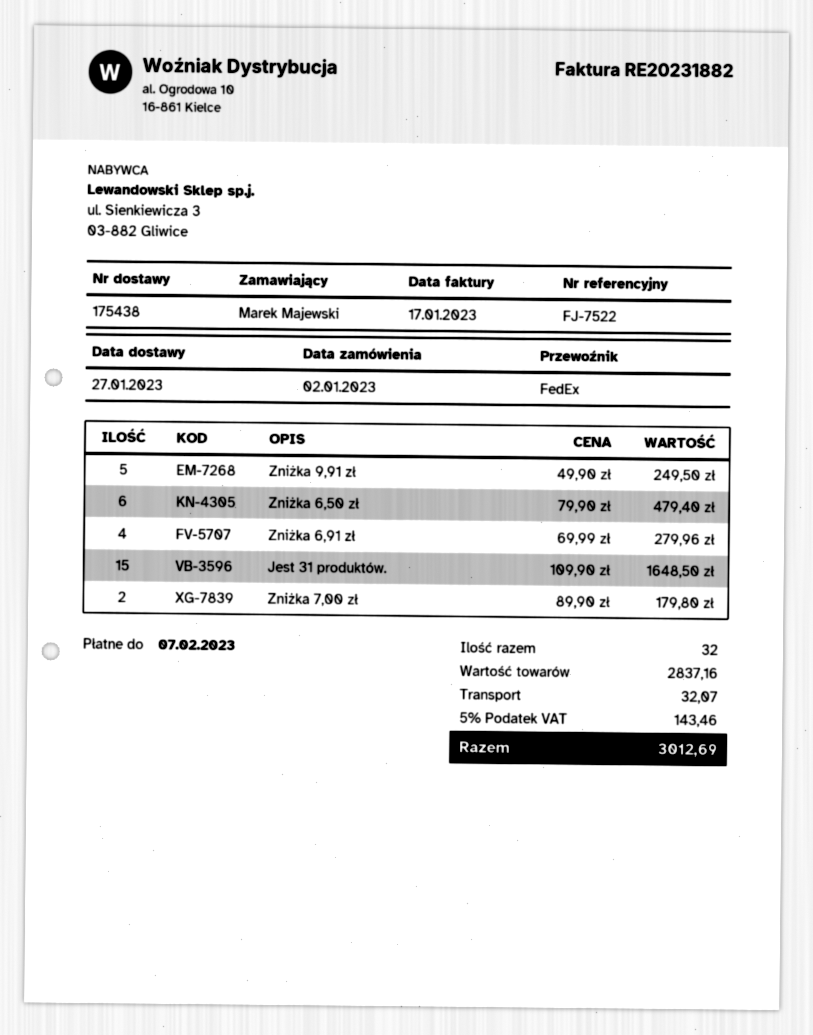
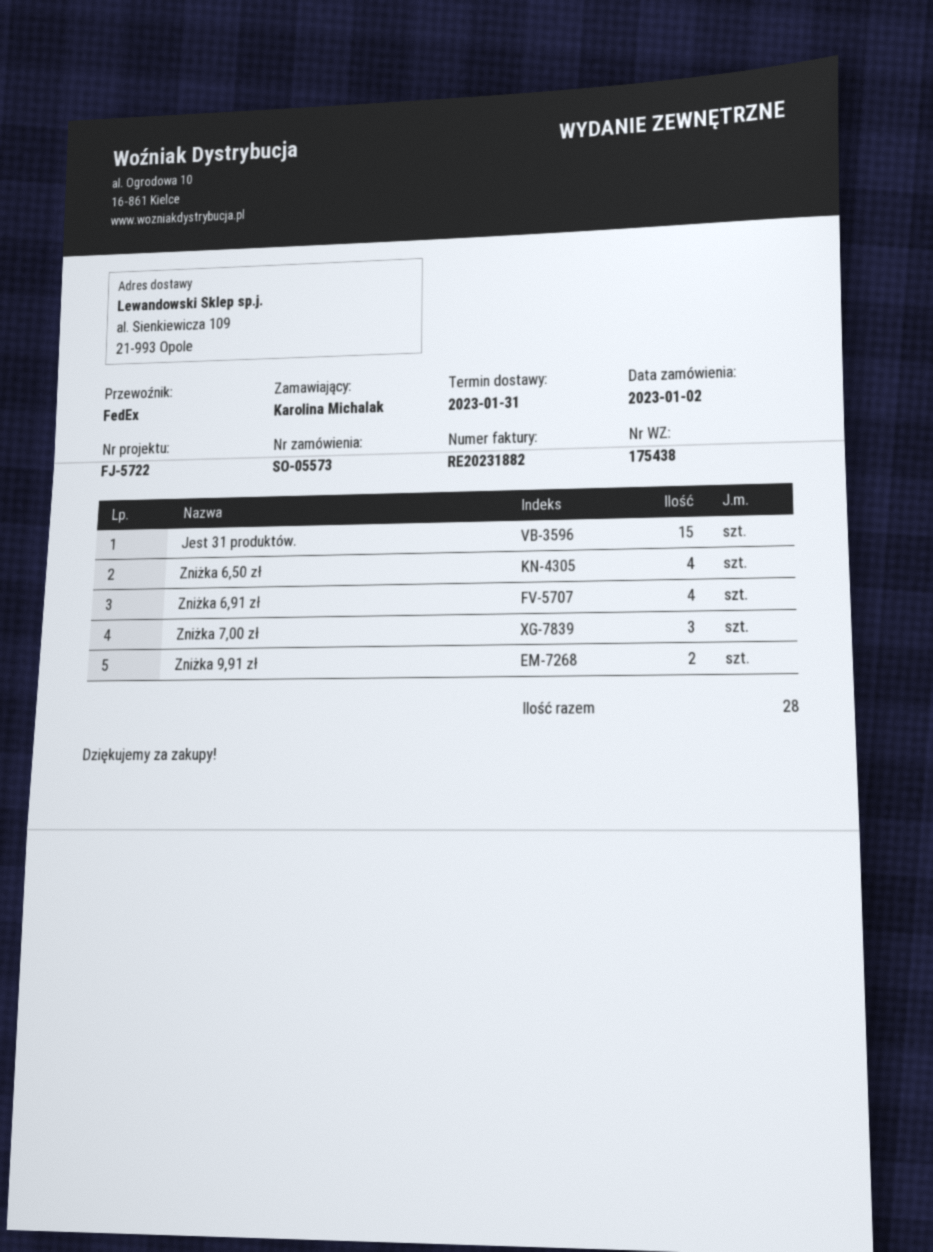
delivery date: 2023-01-27 -> 2023-01-31
reference: FJ-7522 -> FJ-5722
ordered by: Marek Majewski -> Karolina Michalak
Zniżka 9,91 zł: 5 -> 2
Zniżka 6,50 zł: 6 -> 4
Zniżka 7,00 zł: 2 -> 3
total quantity: 32 -> 28

